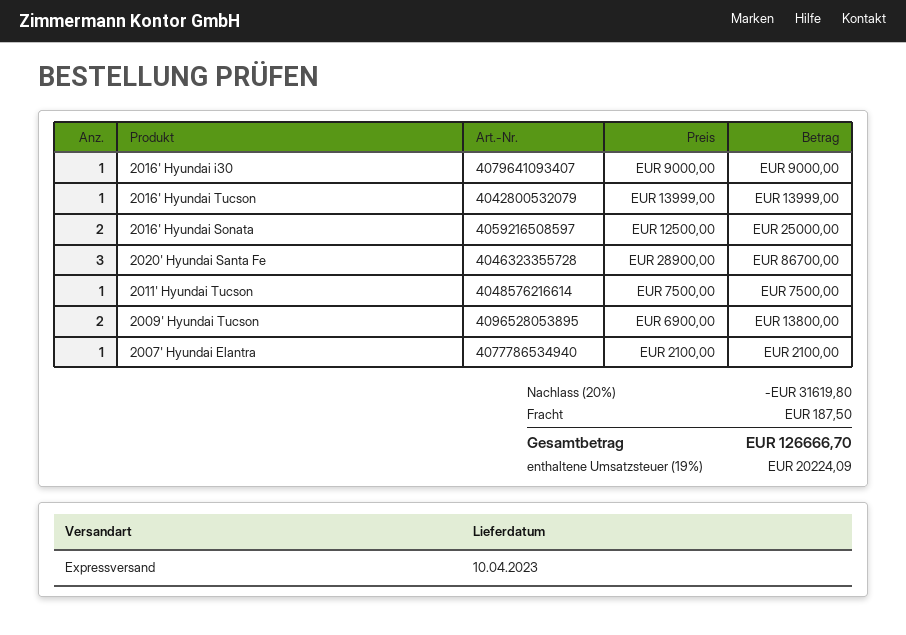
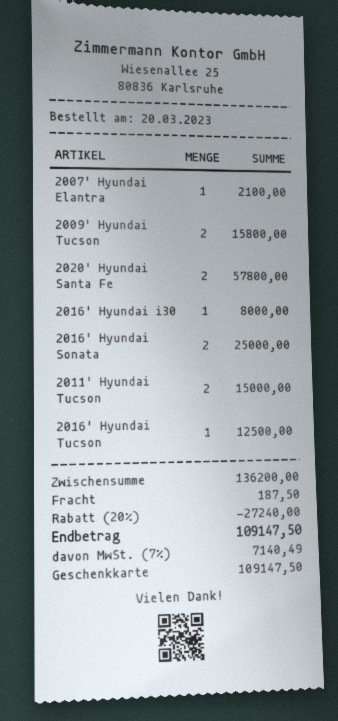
2016' Hyundai i30: 1 for 9000.00 -> 1 for 8000.00
2016' Hyundai Tucson: 1 for 13999.00 -> 1 for 12500.00
2020' Hyundai Santa Fe: 3 for 86700.00 -> 2 for 57800.00
2011' Hyundai Tucson: 1 for 7500.00 -> 2 for 15000.00
2009' Hyundai Tucson: 2 for 13800.00 -> 2 for 15800.00
discount: 20% = 31619.80 -> 20% = 27240.00
tax: 19% = 20224.09 -> 7% = 7140.49
total: 126666.70 -> 109147.50

